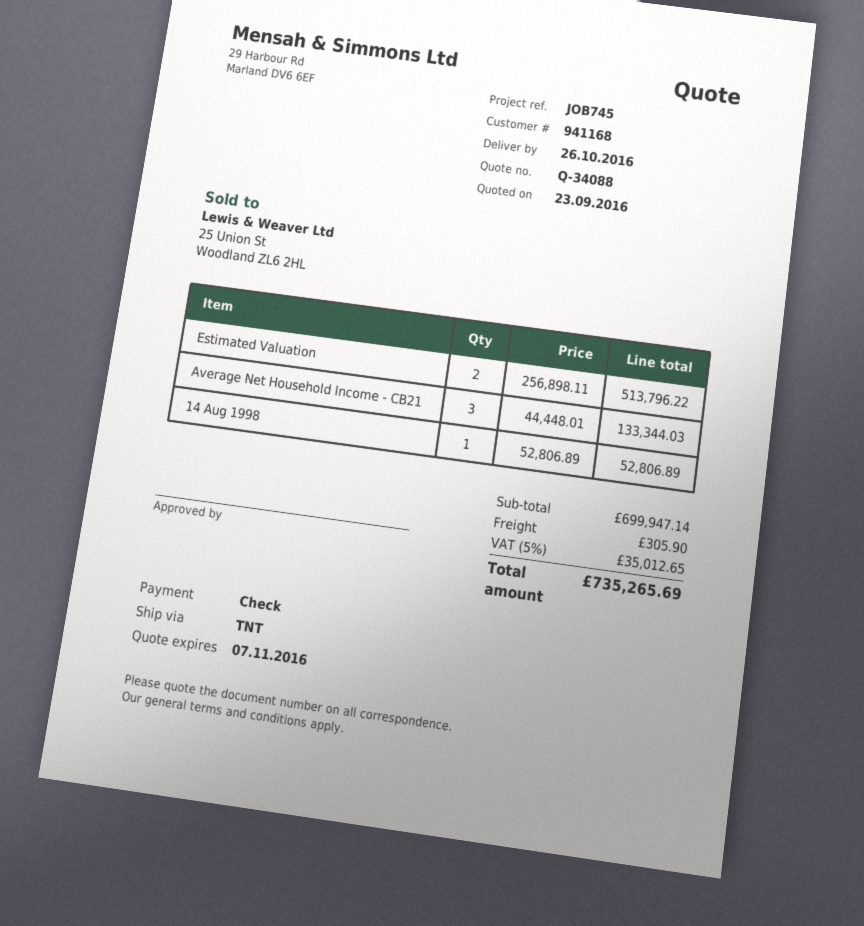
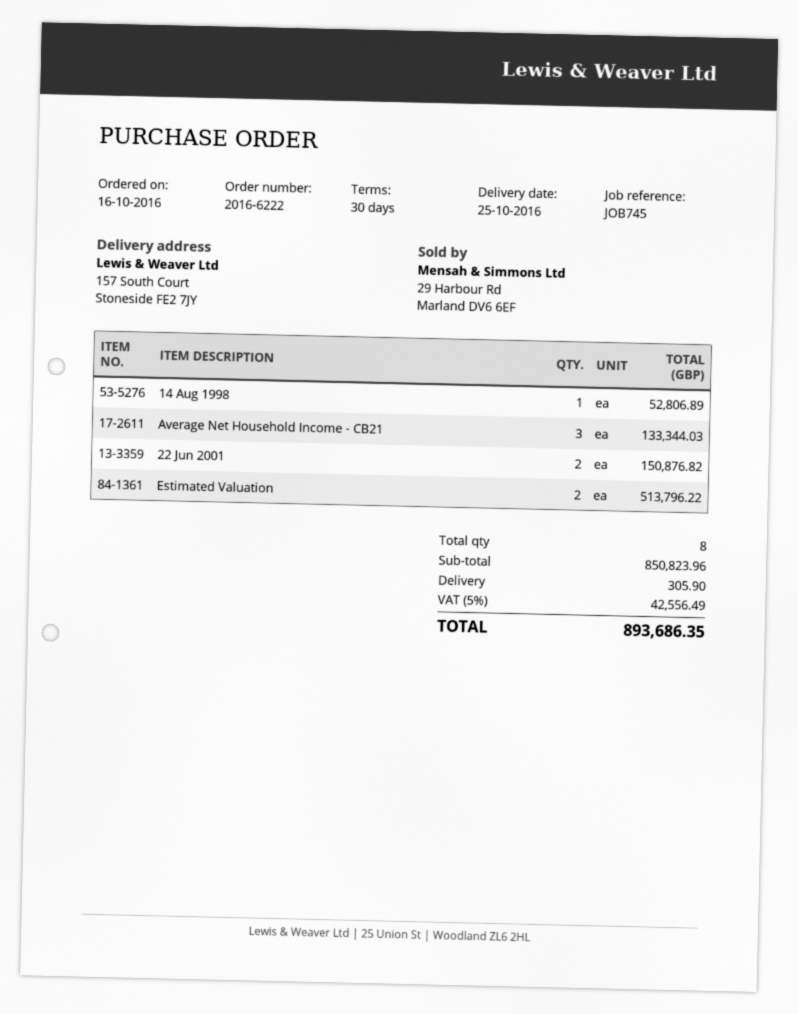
delivery date: 2016-10-26 -> 2016-10-25
22 Jun 2001: none -> 2 for 150876.82
subtotal: 699947.14 -> 850823.96
tax: 5% = 35012.65 -> 5% = 42556.49
total: 735265.69 -> 893686.35

